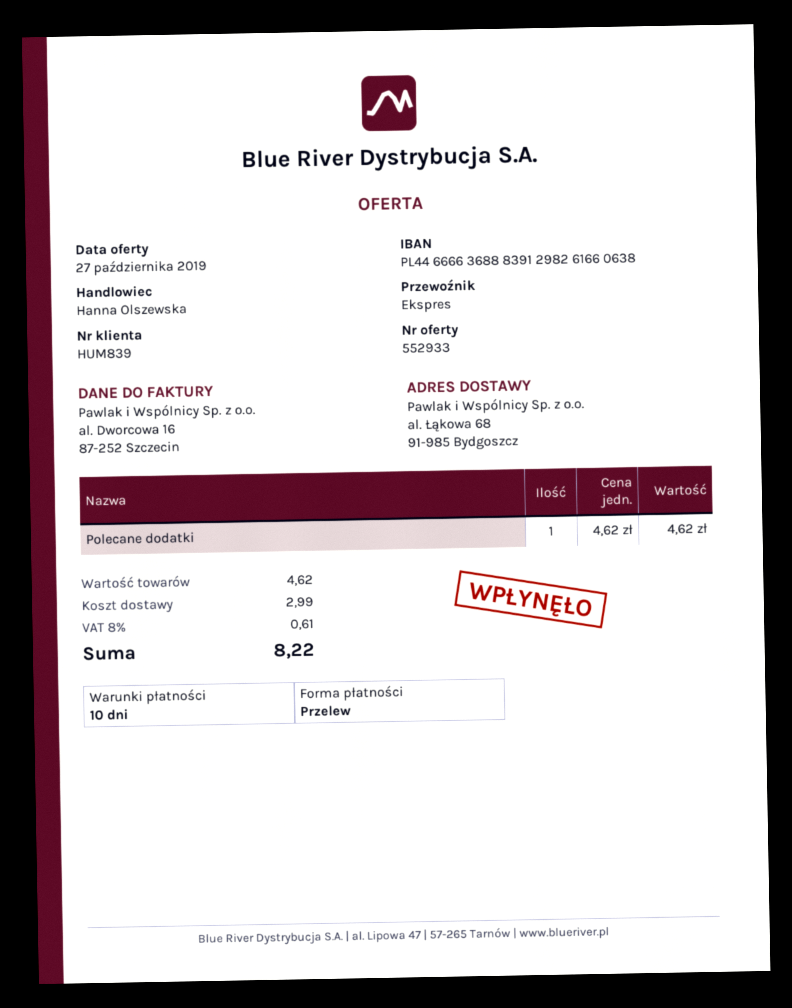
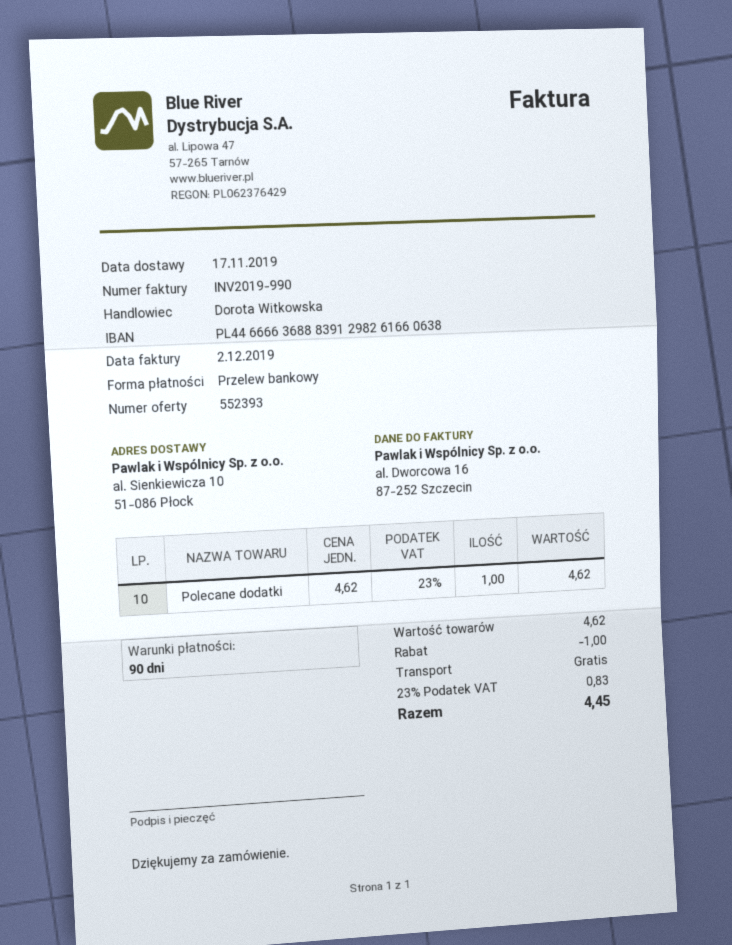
quote number: 552933 -> 552393
payment terms: 10 days -> 90 days
sales rep: Hanna Olszewska -> Dorota Witkowska
ship to: al. Łąkowa 68, 91-985 Bydgoszcz -> al. Sienkiewicza 10, 51-086 Płock
discount: none -> 1.00
shipping: 2.99 -> 0.00
tax: 8% = 0.61 -> 23% = 0.83
total: 8.22 -> 4.45

